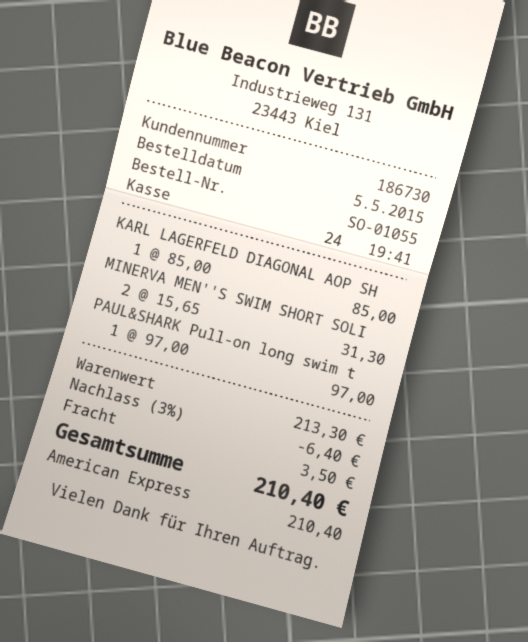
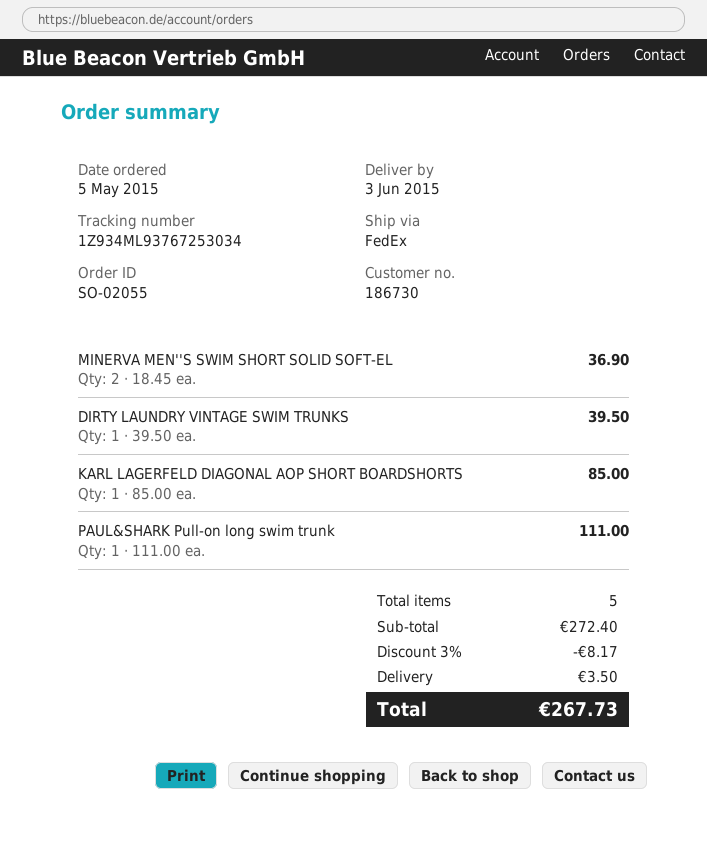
order number: SO-01055 -> SO-02055
MINERVA MEN''S SWIM SHORT SOLI: 2 x 15.65 = 31.30 -> 2 x 18.45 = 36.90
PAUL&SHARK Pull-on long swim t: 1 x 97.00 = 97.00 -> 1 x 111.00 = 111.00
DIRTY LAUNDRY VINTAGE SWIM TRUNKS: none -> 1 x 39.50 = 39.50
subtotal: 213.30 -> 272.40
discount: 3% = 6.40 -> 3% = 8.17
total: 210.40 -> 267.73

